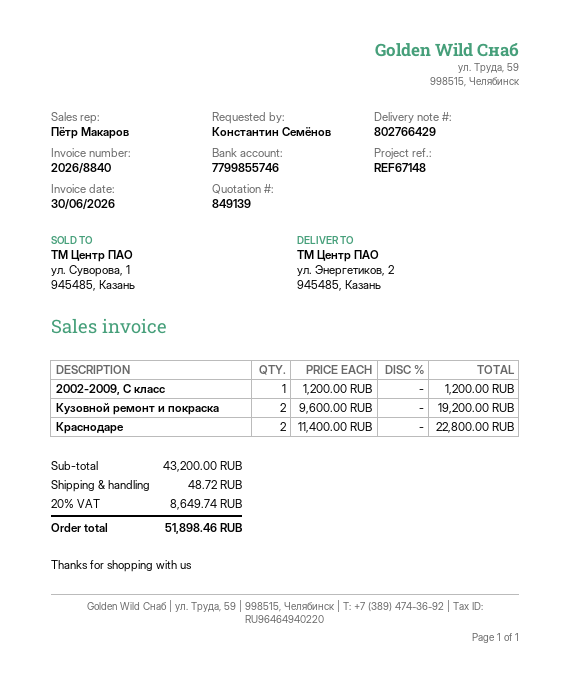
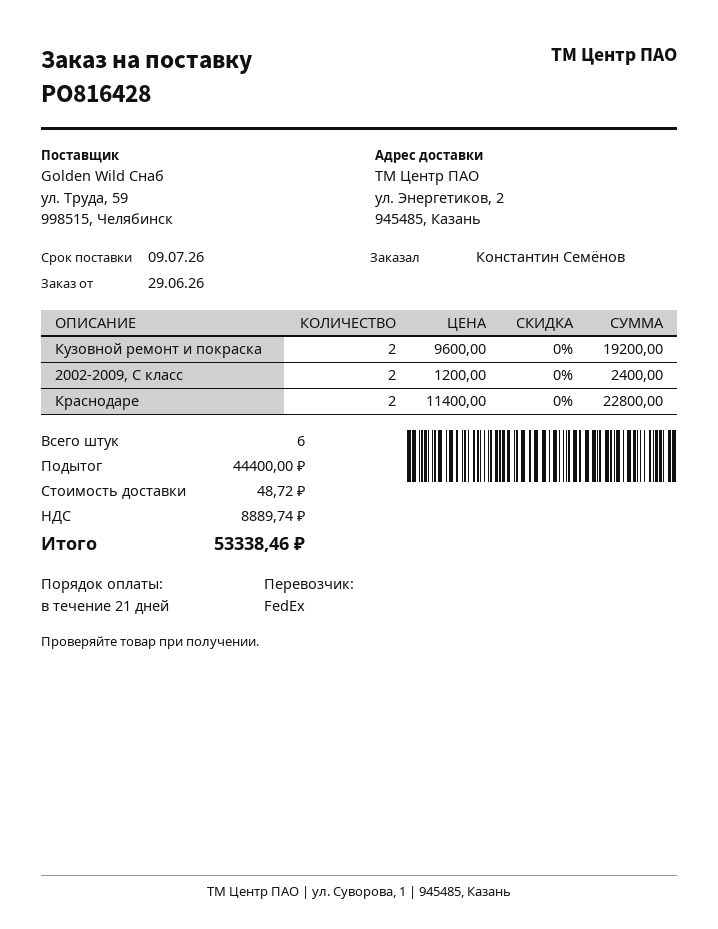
2002-2009, C класс: 1 x 1200.00 = 1200.00 -> 2 x 1200.00 = 2400.00
subtotal: 43200.00 -> 44400.00
tax: 8649.74 -> 8889.74
total: 51898.46 -> 53338.46

